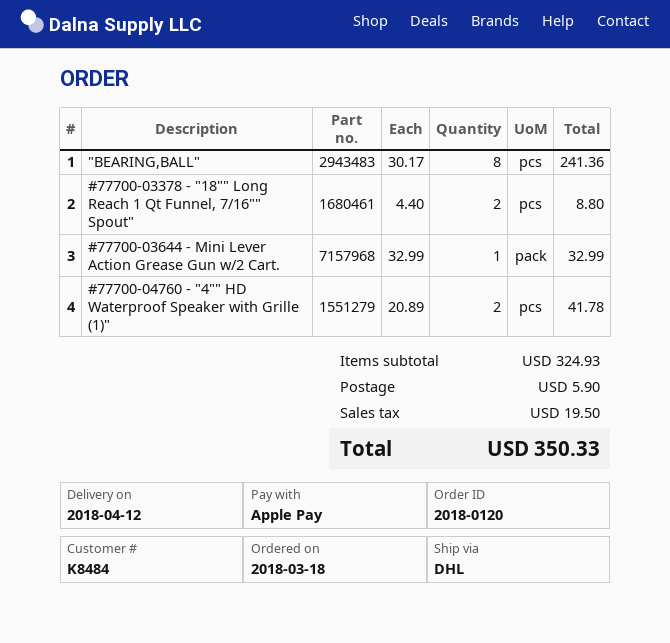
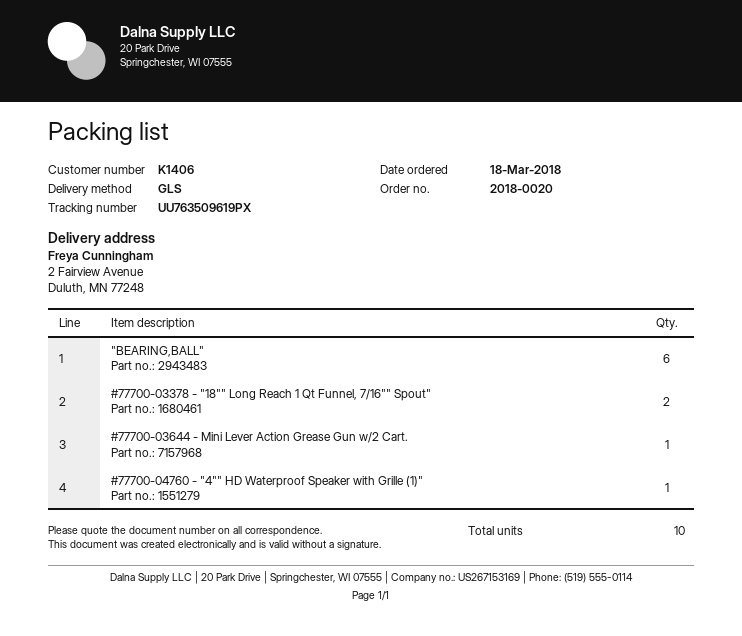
order number: 2018-0120 -> 2018-0020
customer number: K8484 -> K1406
shipping method: DHL -> GLS
"BEARING,BALL": 8 -> 6
#77700-04760 - "4"" HD Waterproof Speaker with Grille (1)": 2 -> 1

